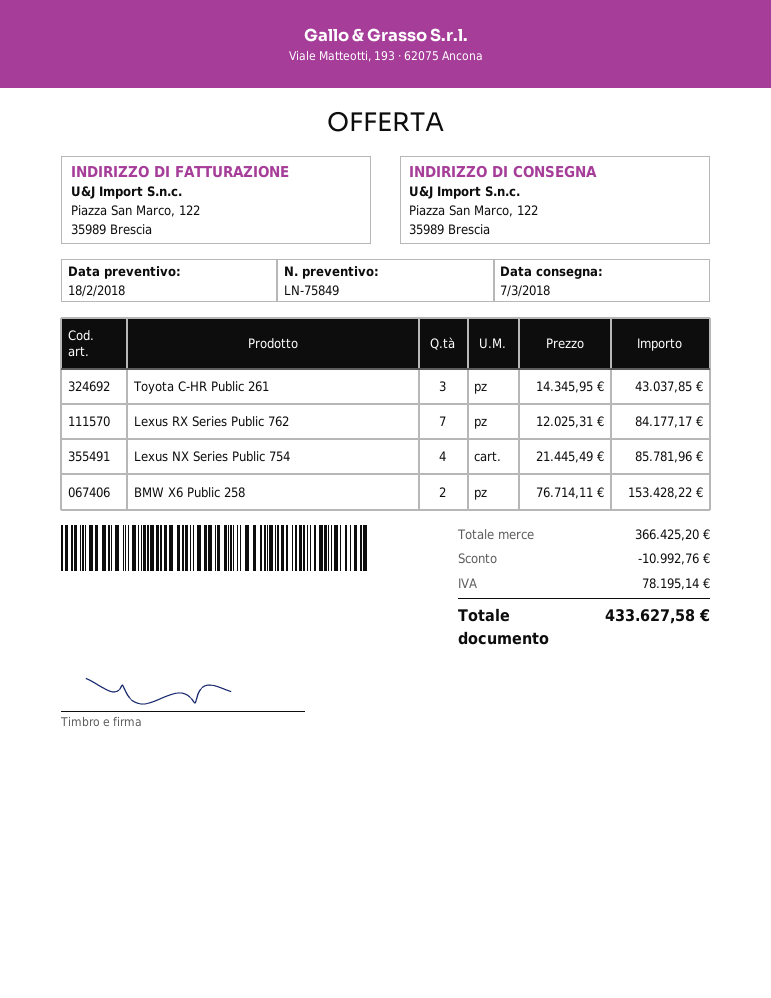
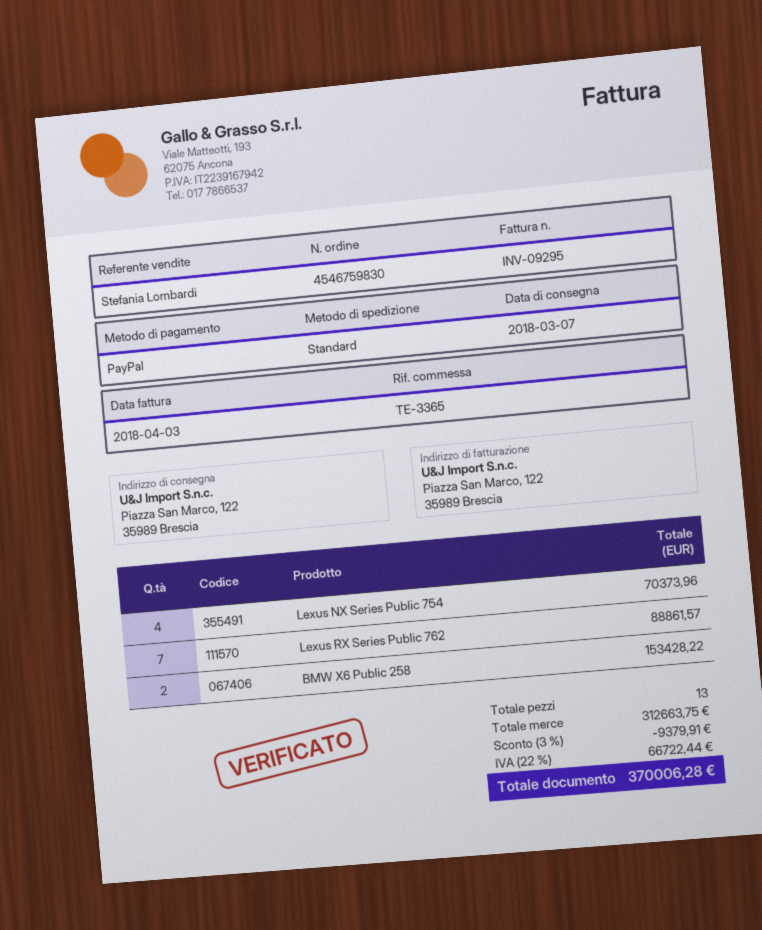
Toyota C-HR Public 261: 3 for 43037.85 -> none
Lexus RX Series Public 762: 7 for 84177.17 -> 7 for 88861.57
Lexus NX Series Public 754: 4 for 85781.96 -> 4 for 70373.96
subtotal: 366425.20 -> 312663.75
discount: 10992.76 -> 9379.91
tax: 78195.14 -> 66722.44
total: 433627.58 -> 370006.28

